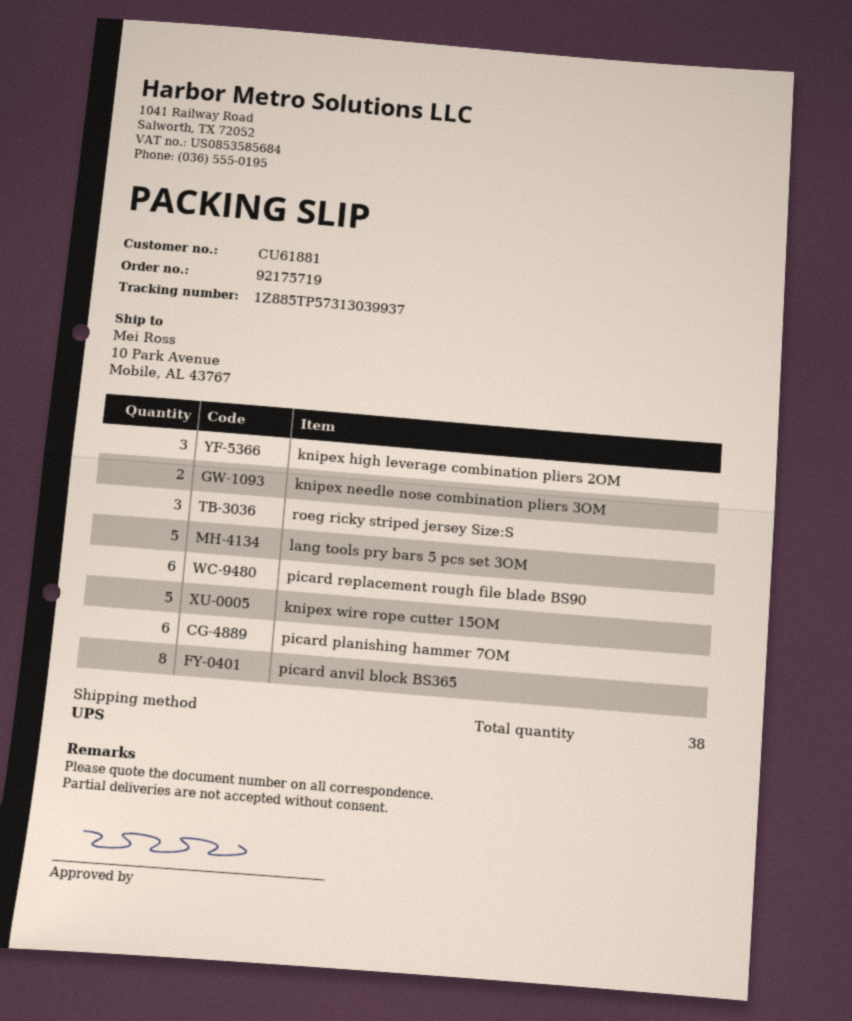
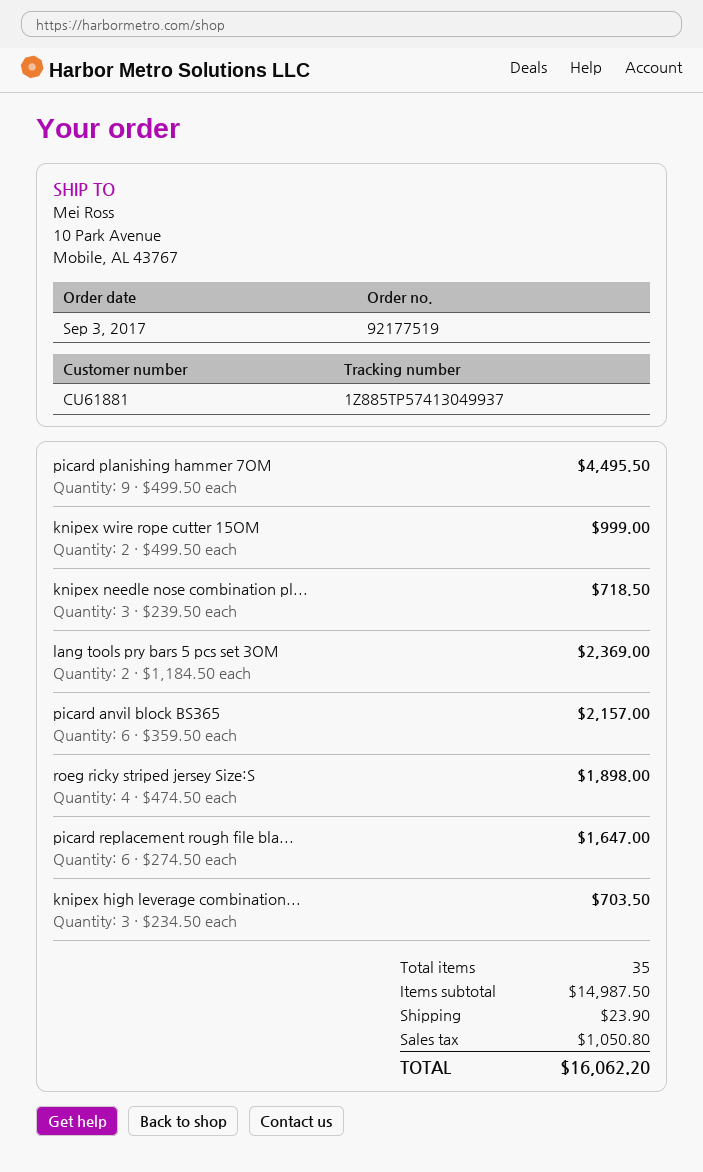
order number: 92175719 -> 92177519
tracking number: 1Z885TP57313039937 -> 1Z885TP57413049937
knipex needle nose combination pliers 3OM: 2 -> 3
roeg ricky striped jersey Size:S: 3 -> 4
lang tools pry bars 5 pcs set 3OM: 5 -> 2
knipex wire rope cutter 15OM: 5 -> 2
picard planishing hammer 7OM: 6 -> 9
picard anvil block BS365: 8 -> 6
total quantity: 38 -> 35

